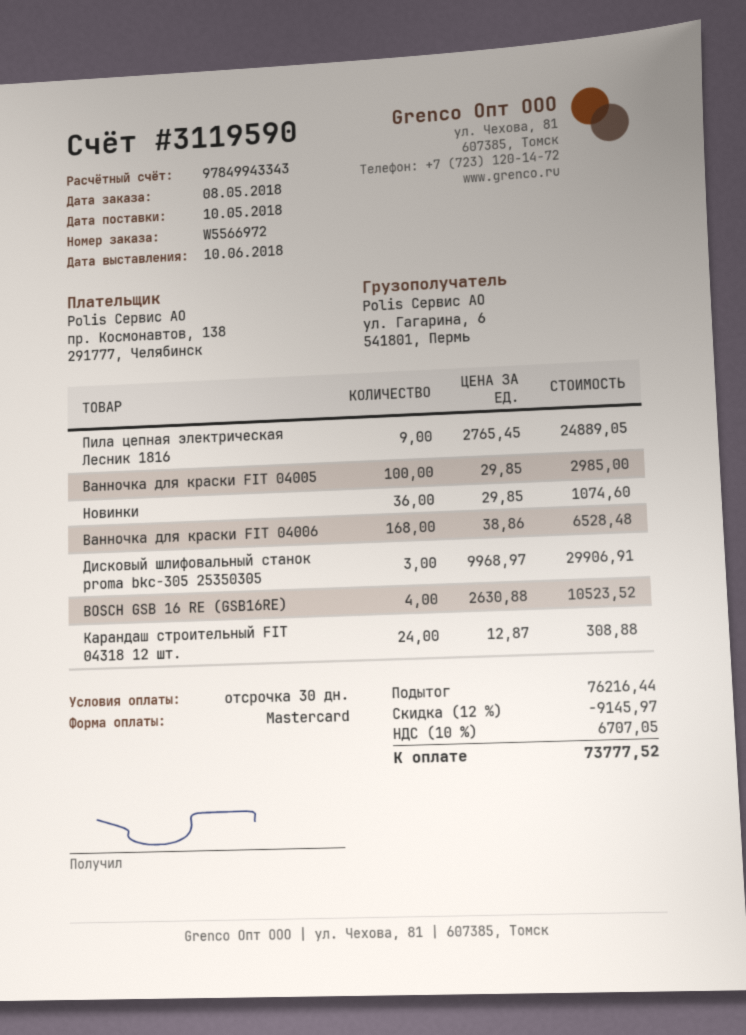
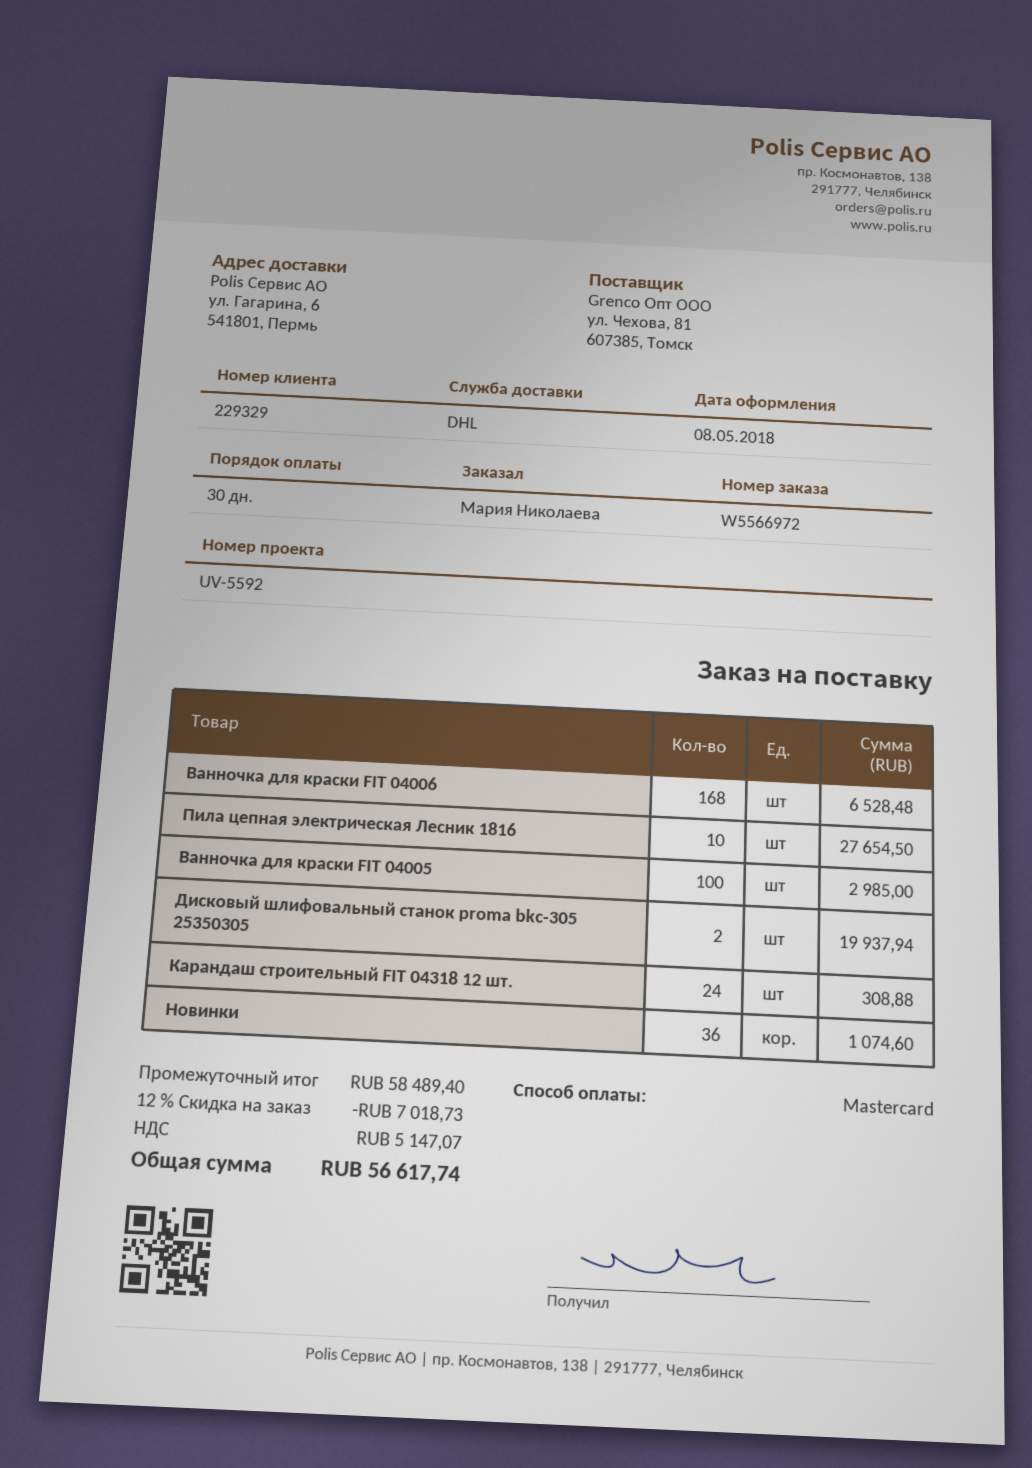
Пила цепная электрическая Лесник 1816: 9 for 24889.05 -> 10 for 27654.50
Дисковый шлифовальный станок proma bkc-305 25350305: 3 for 29906.91 -> 2 for 19937.94
BOSCH GSB 16 RE (GSB16RE): 4 for 10523.52 -> none
subtotal: 76216.44 -> 58489.40
discount: 12% = 9145.97 -> 12% = 7018.73
tax: 6707.05 -> 5147.07
total: 73777.52 -> 56617.74

